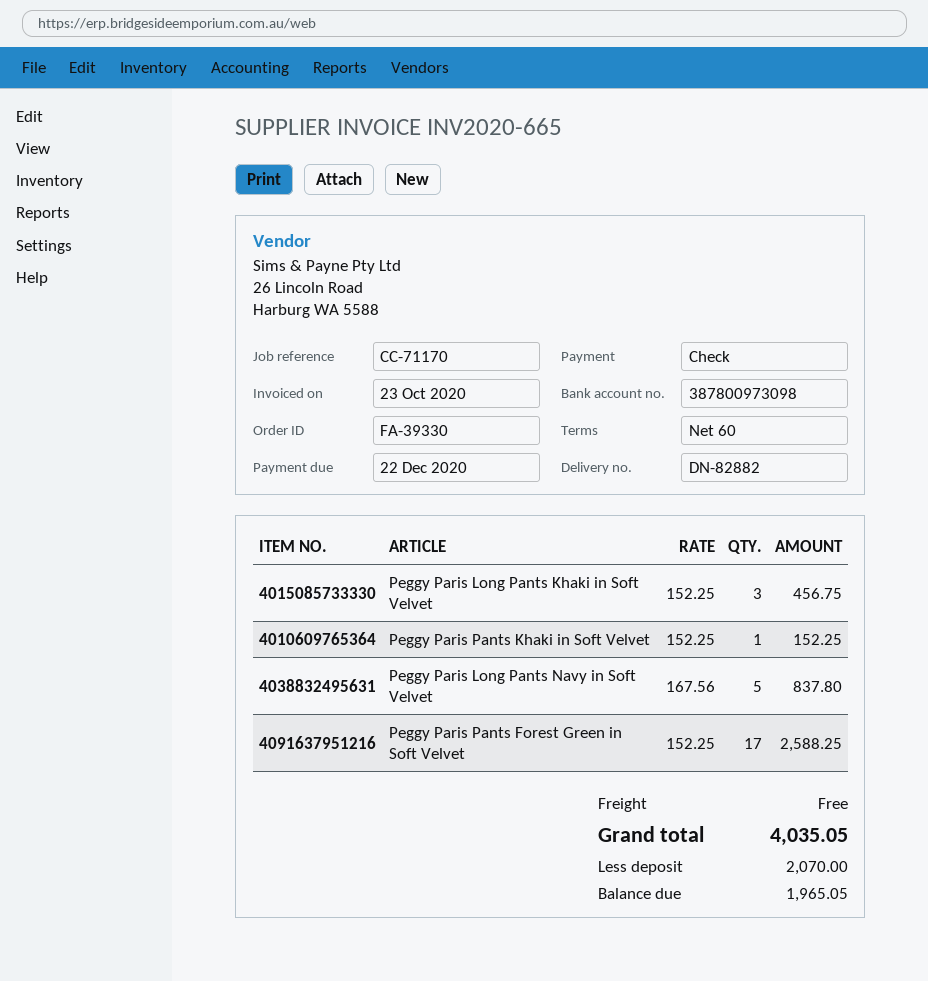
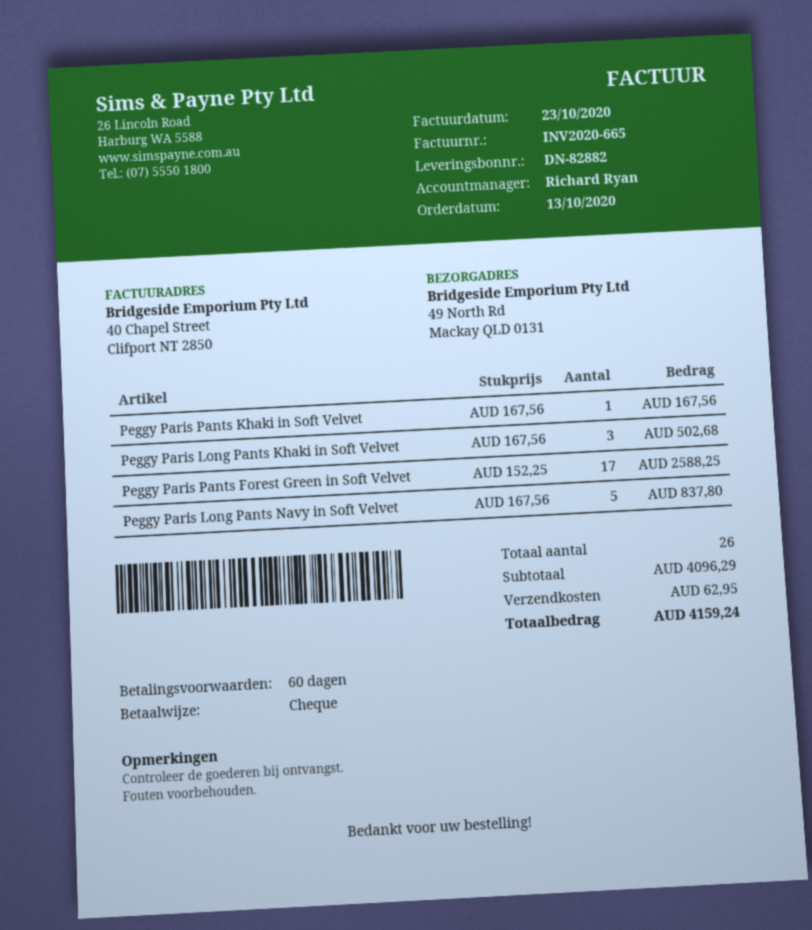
Peggy Paris Long Pants Khaki in Soft Velvet: 3 x 152.25 = 456.75 -> 3 x 167.56 = 502.68
Peggy Paris Pants Khaki in Soft Velvet: 1 x 152.25 = 152.25 -> 1 x 167.56 = 167.56
shipping: 0.00 -> 62.95
total: 4035.05 -> 4159.24

